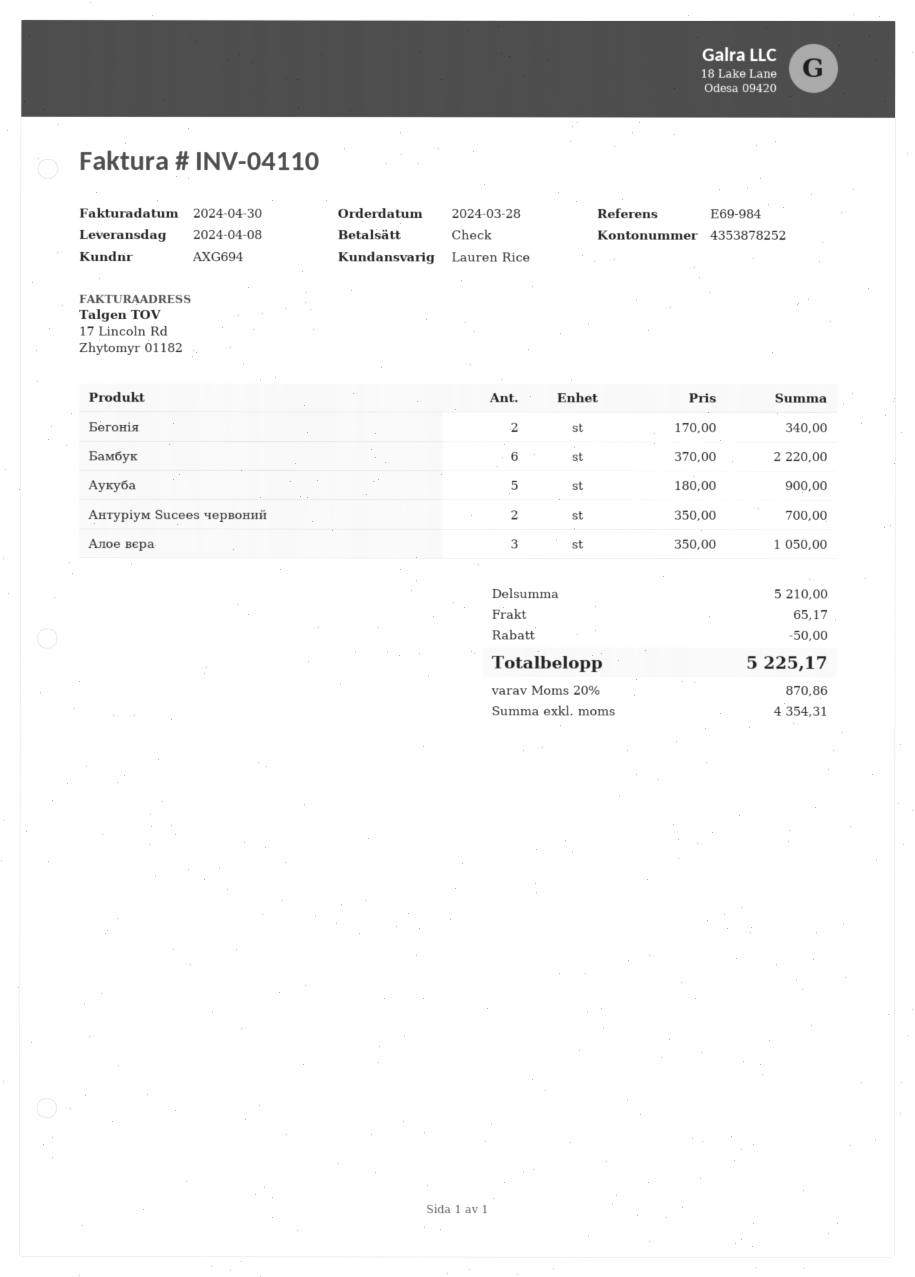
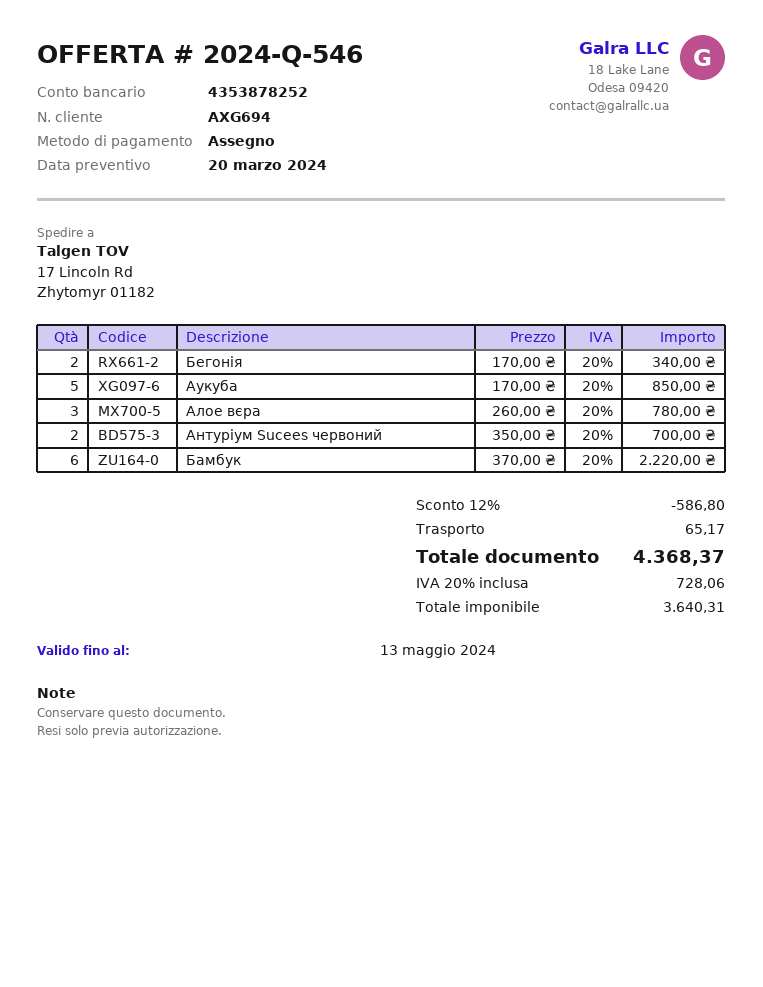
Аукуба: 5 x 180.00 = 900.00 -> 5 x 170.00 = 850.00
Алое вєра: 3 x 350.00 = 1050.00 -> 3 x 260.00 = 780.00
discount: 50.00 -> 586.80
net: 4354.31 -> 3640.31
tax: 20% = 870.86 -> 20% = 728.06
total: 5225.17 -> 4368.37

